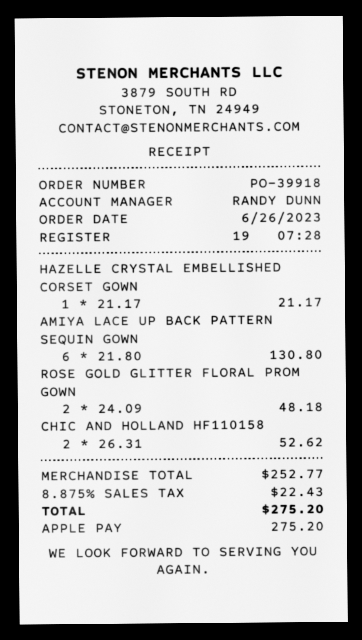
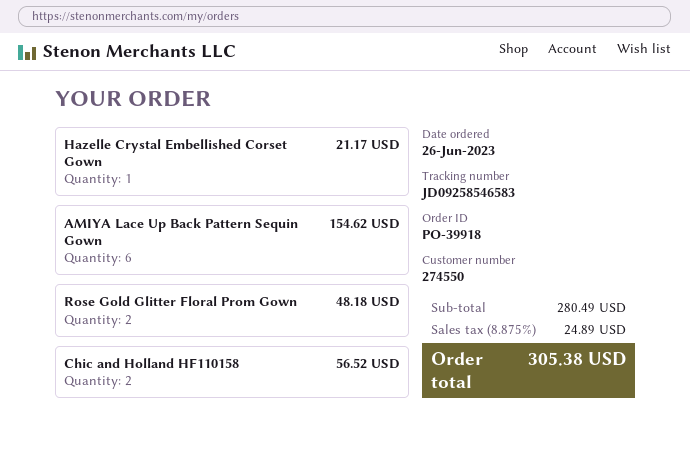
AMIYA LACE UP BACK PATTERN SEQUIN GOWN: 6 for 130.80 -> 6 for 154.62
CHIC AND HOLLAND HF110158: 2 for 52.62 -> 2 for 56.52
subtotal: 252.77 -> 280.49
tax: 8.875% = 22.43 -> 8.875% = 24.89
total: 275.20 -> 305.38

